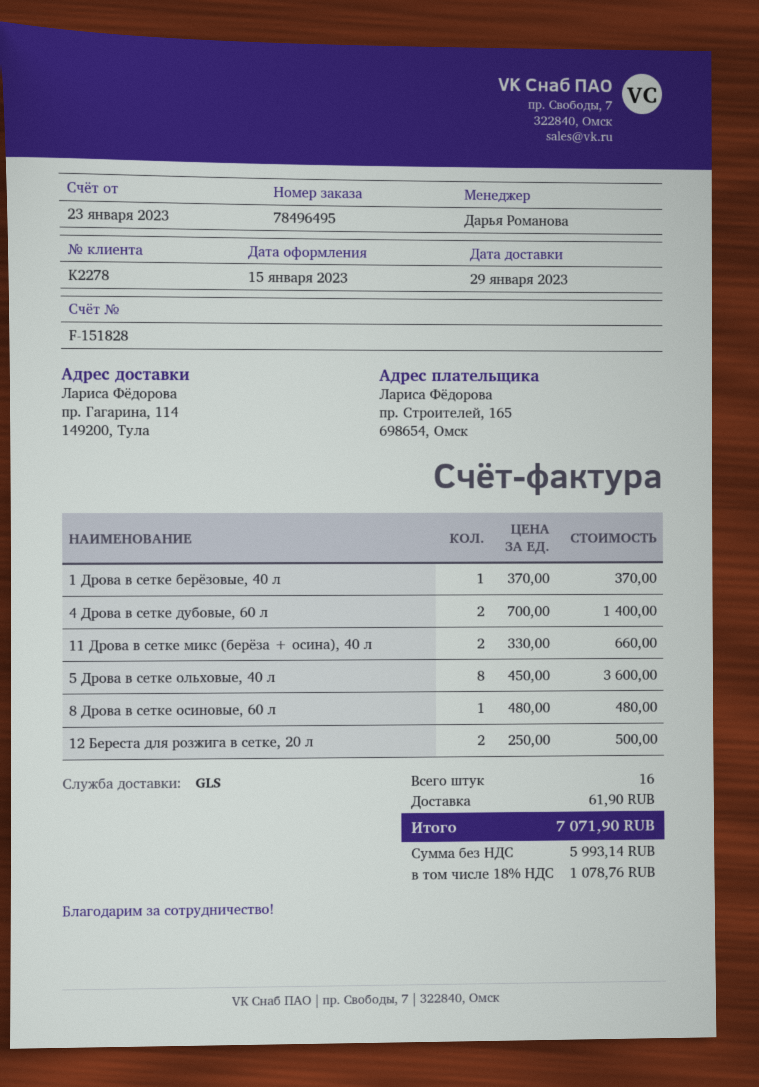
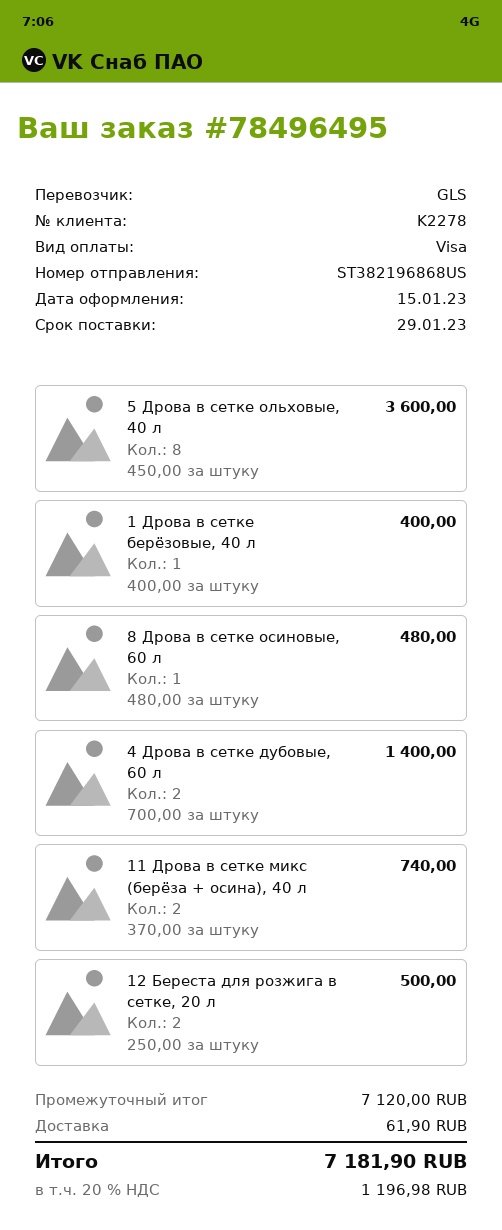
1 Дрова в сетке берёзовые, 40 л: 1 x 370.00 = 370.00 -> 1 x 400.00 = 400.00
11 Дрова в сетке микс (берёза + осина), 40 л: 2 x 330.00 = 660.00 -> 2 x 370.00 = 740.00
tax: 18% = 1078.76 -> 20% = 1196.98
total: 7071.90 -> 7181.90

